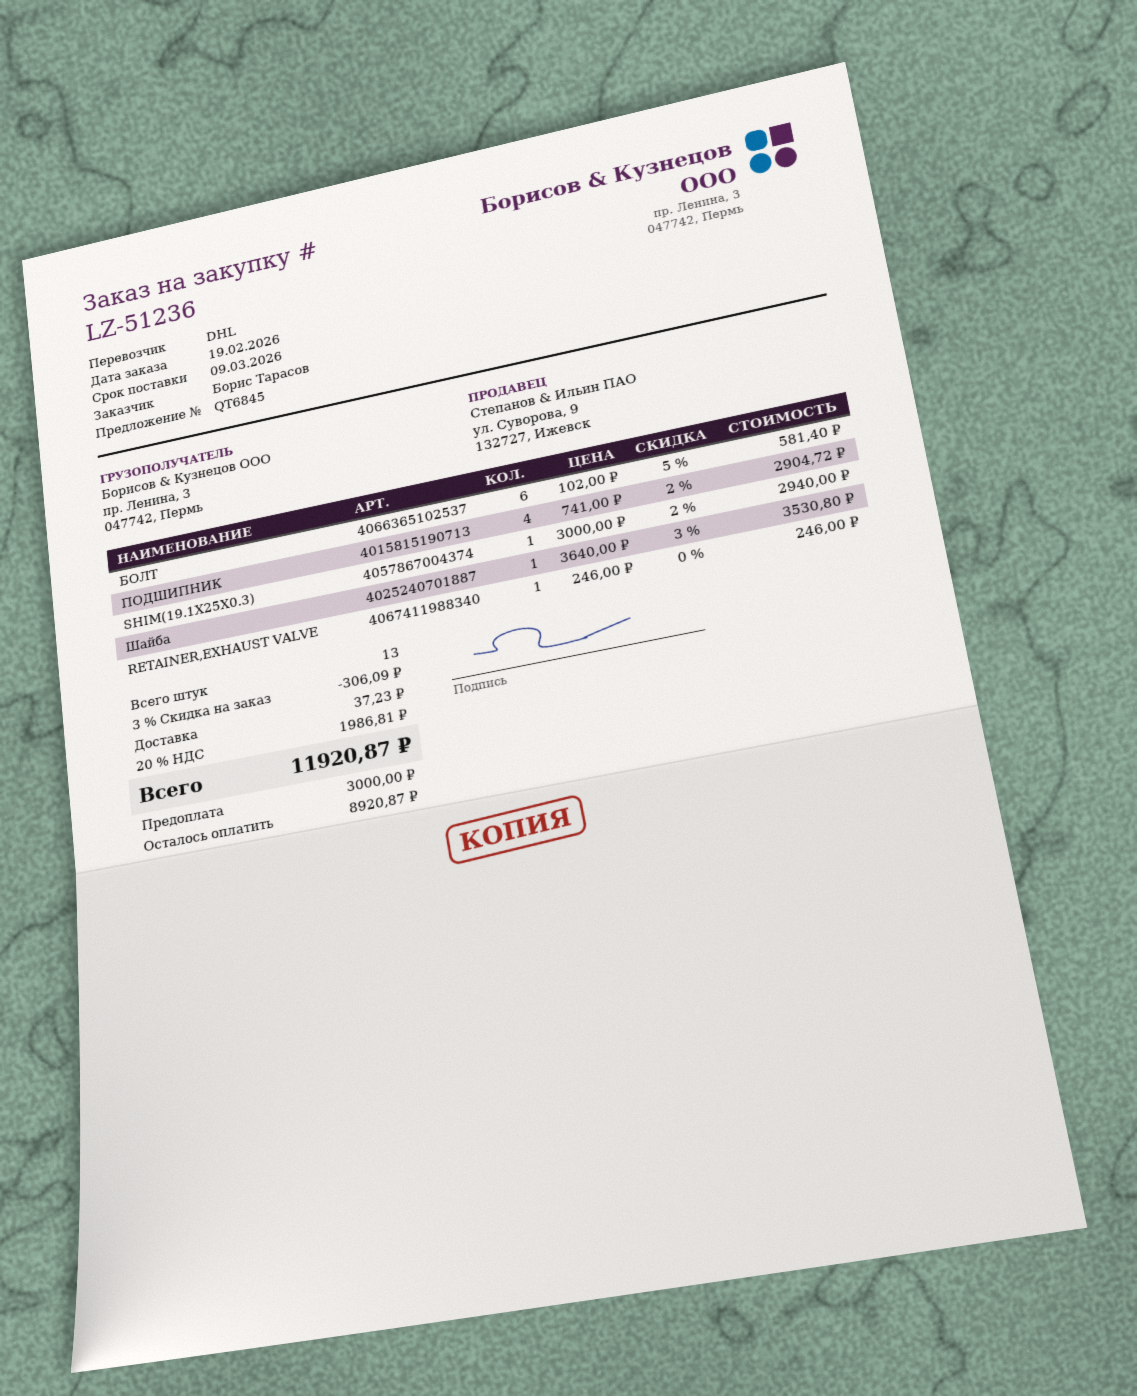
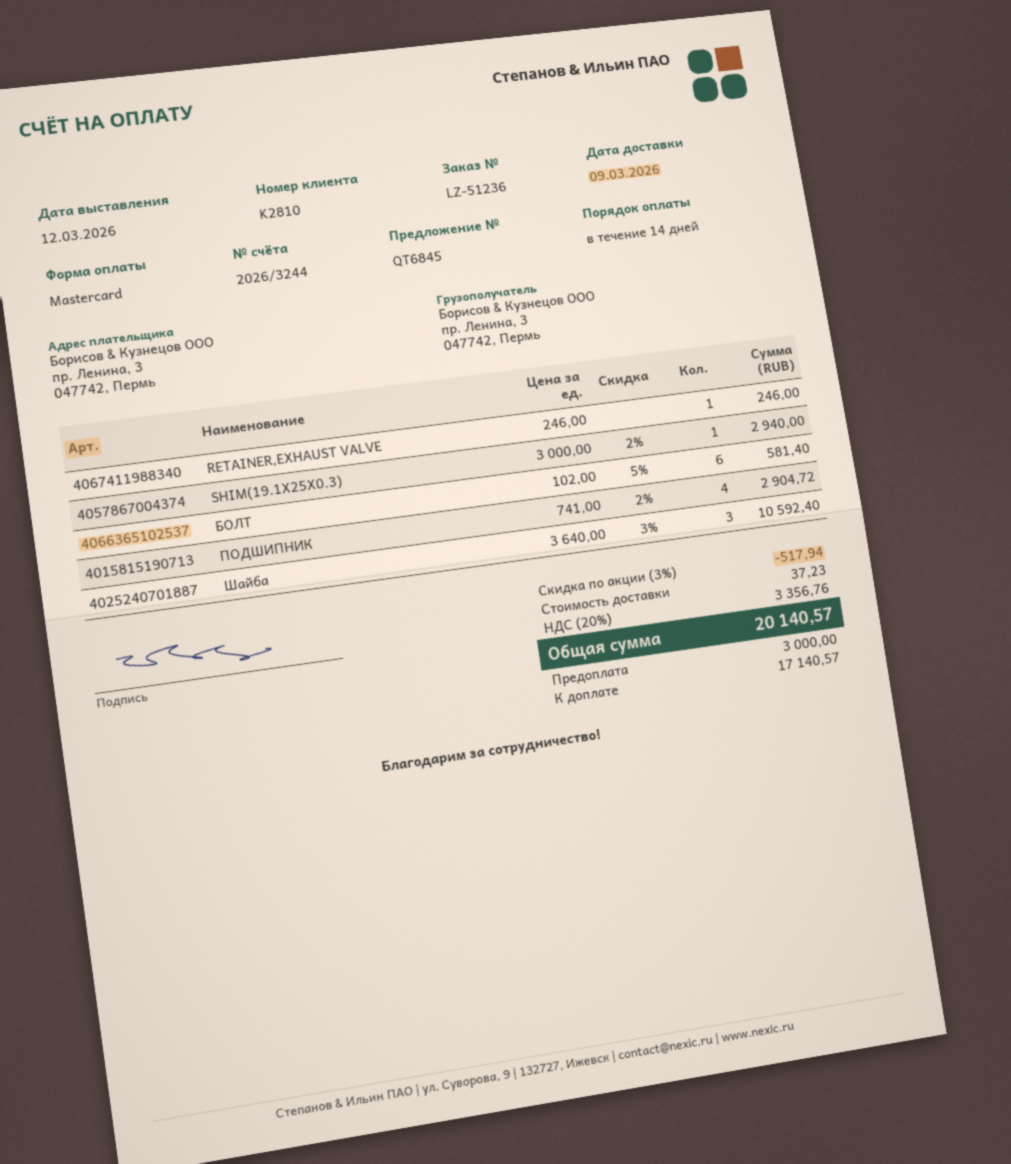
Шайба: 1 x 3640.00 - 3% = 3530.80 -> 3 x 3640.00 - 3% = 10592.40
discount: 3% = 306.09 -> 3% = 517.94
tax: 20% = 1986.81 -> 20% = 3356.76
total: 11920.87 -> 20140.57
balance: 8920.87 -> 17140.57

